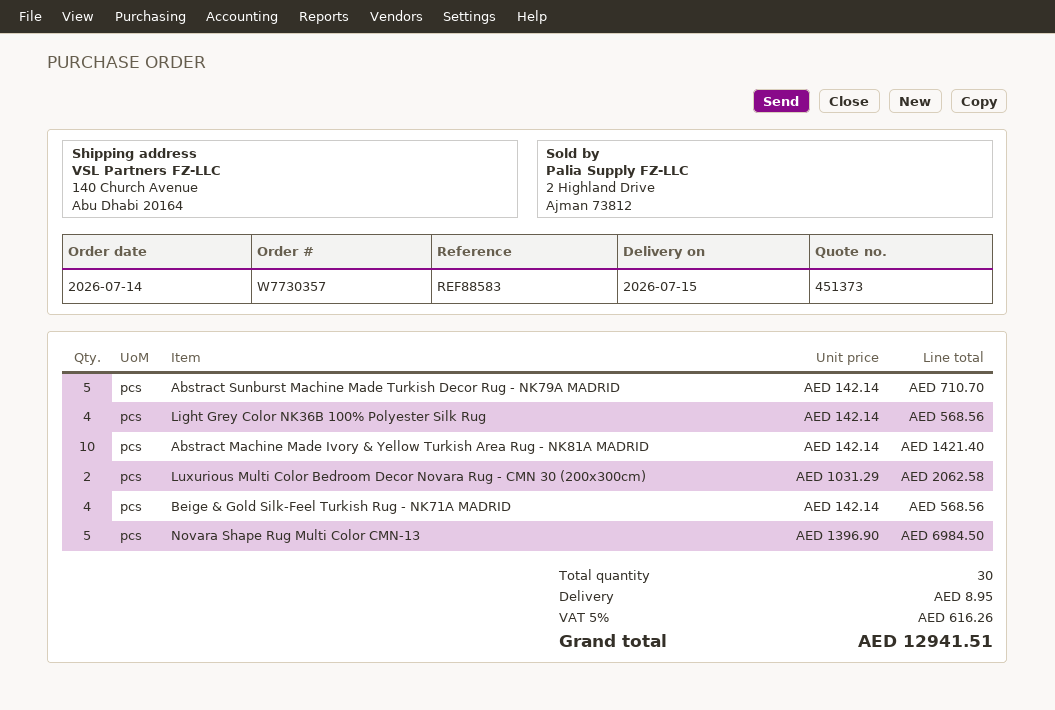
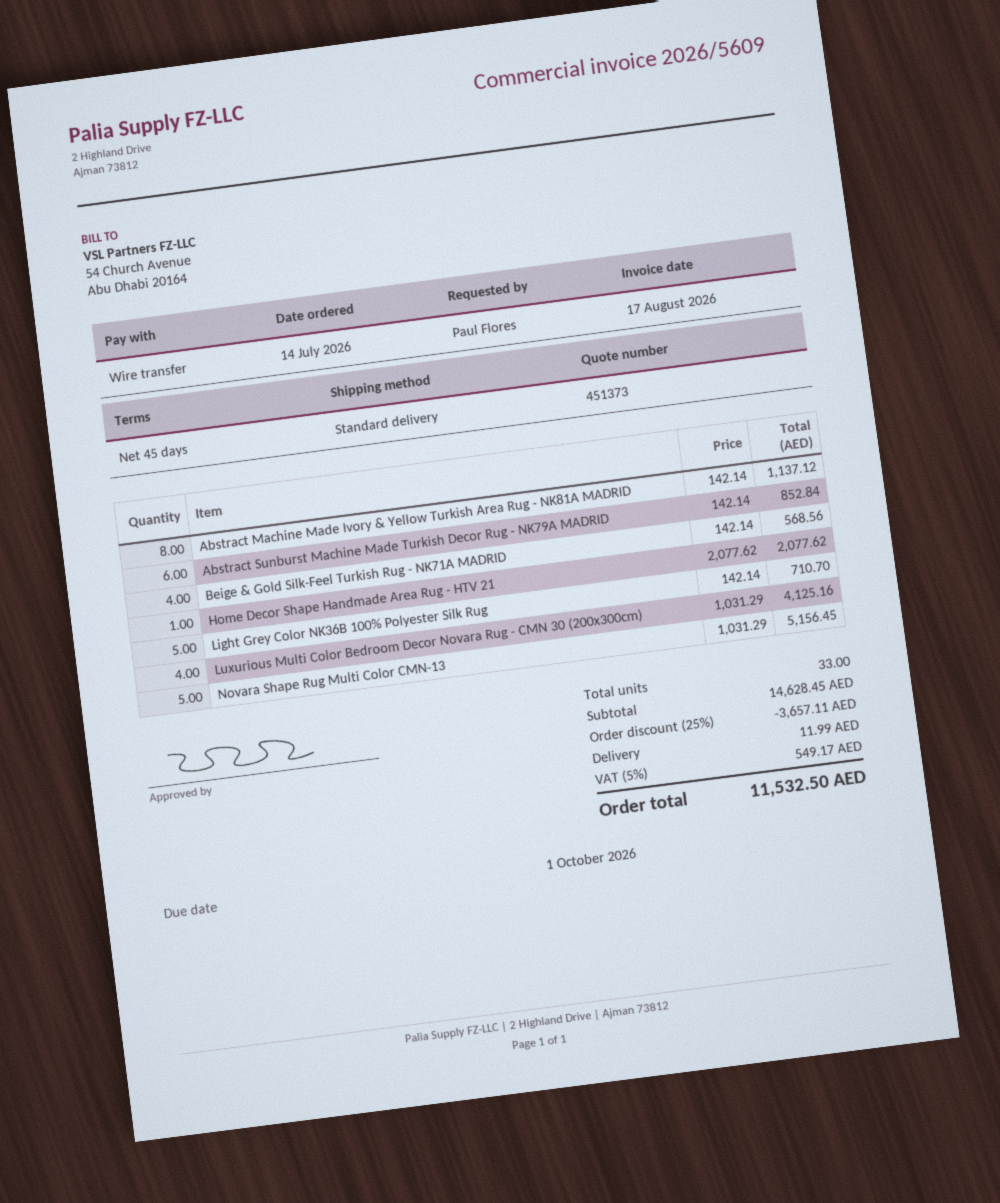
Abstract Sunburst Machine Made Turkish Decor Rug - NK79A MADRID: 5 x 142.14 = 710.70 -> 6 x 142.14 = 852.84
Light Grey Color NK36B 100% Polyester Silk Rug: 4 x 142.14 = 568.56 -> 5 x 142.14 = 710.70
Abstract Machine Made Ivory & Yellow Turkish Area Rug - NK81A MADRID: 10 x 142.14 = 1421.40 -> 8 x 142.14 = 1137.12
Luxurious Multi Color Bedroom Decor Novara Rug - CMN 30 (200x300cm): 2 x 1031.29 = 2062.58 -> 4 x 1031.29 = 4125.16
Novara Shape Rug Multi Color CMN-13: 5 x 1396.90 = 6984.50 -> 5 x 1031.29 = 5156.45
Home Decor Shape Handmade Area Rug - HTV 21: none -> 1 x 2077.62 = 2077.62
total quantity: 30 -> 33
discount: none -> 25% = 3657.11
shipping: 8.95 -> 11.99
tax: 5% = 616.26 -> 5% = 549.17
total: 12941.51 -> 11532.50

